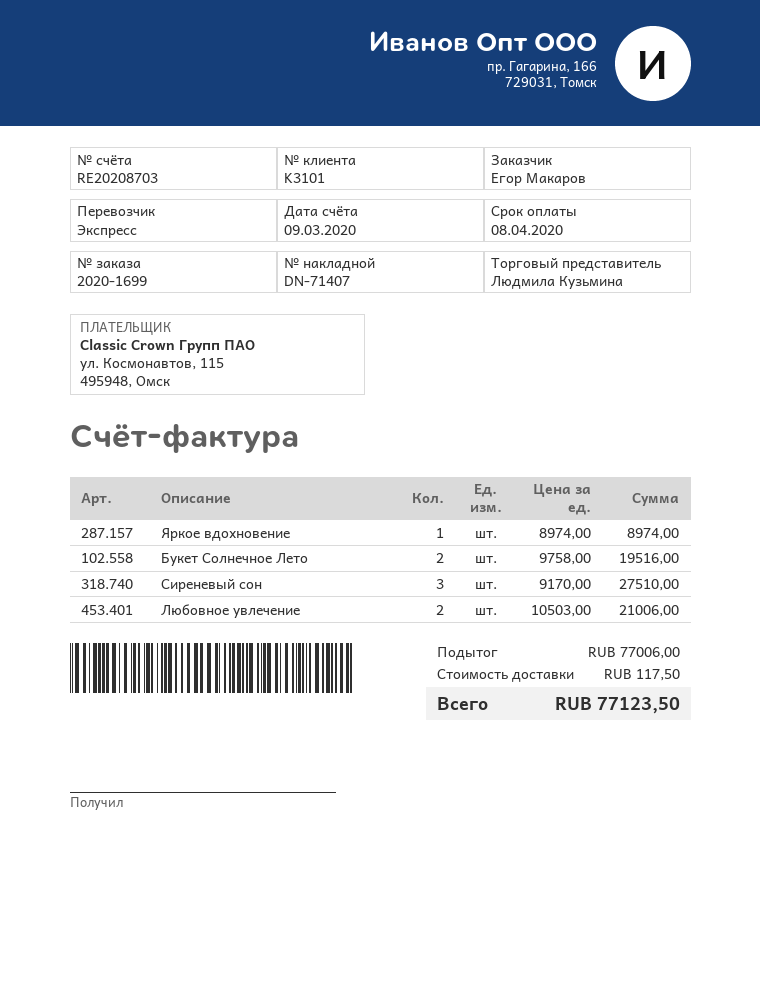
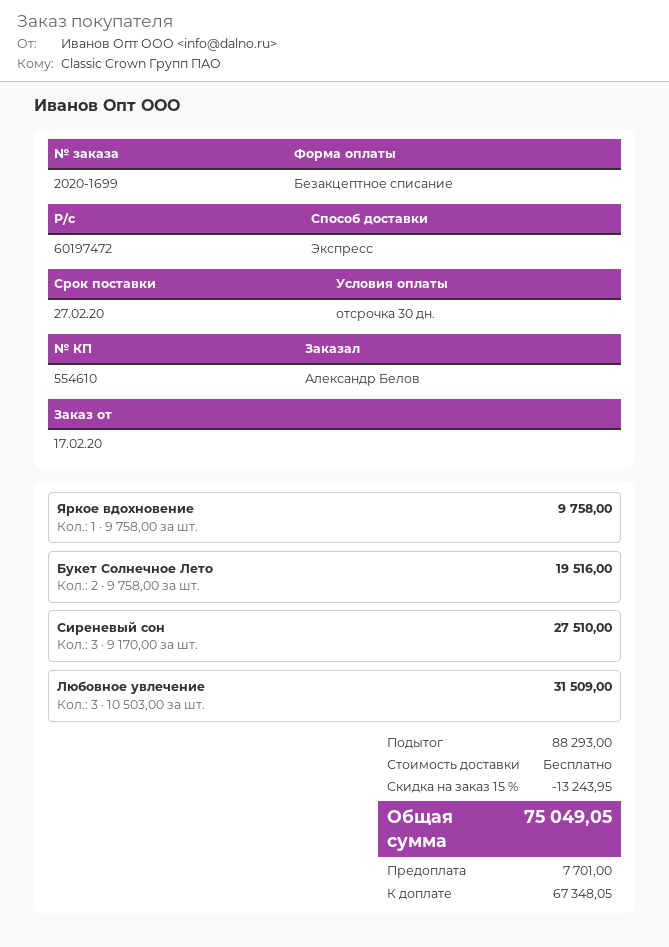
ordered by: Егор Макаров -> Александр Белов
Яркое вдохновение: 1 x 8974.00 = 8974.00 -> 1 x 9758.00 = 9758.00
Любовное увлечение: 2 x 10503.00 = 21006.00 -> 3 x 10503.00 = 31509.00
subtotal: 77006.00 -> 88293.00
discount: none -> 15% = 13243.95
shipping: 117.50 -> 0.00
total: 77123.50 -> 75049.05

